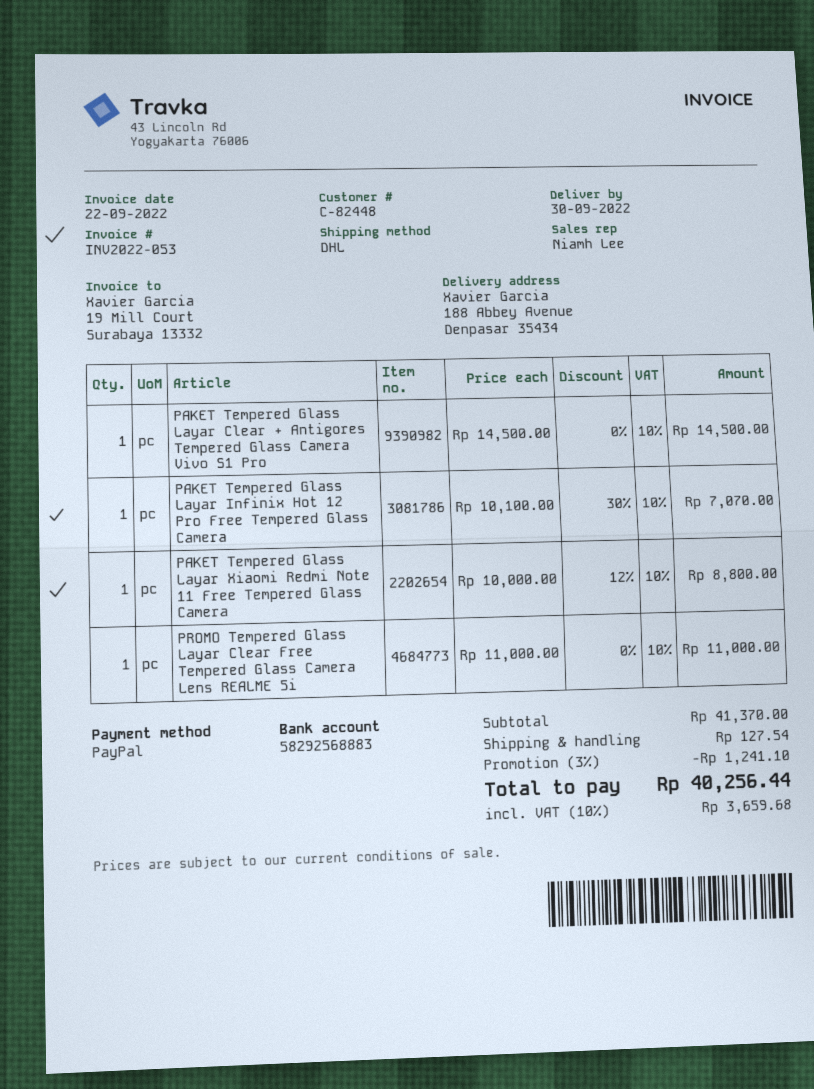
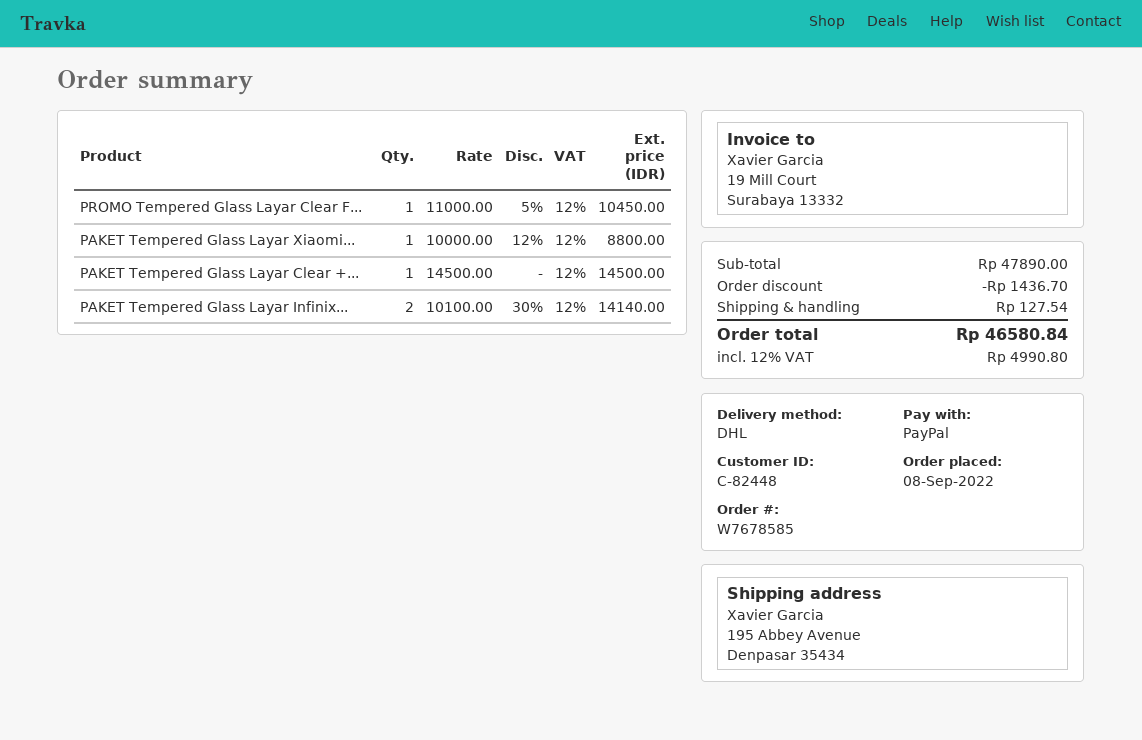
ship to: 188 Abbey Avenue, Denpasar 35434 -> 195 Abbey Avenue, Denpasar 35434
PAKET Tempered Glass Layar Infinix Hot 12 Pro Free Tempered Glass Camera: 1 x 10100.00 - 30% = 7070.00 -> 2 x 10100.00 - 30% = 14140.00
PROMO Tempered Glass Layar Clear Free Tempered Glass Camera Lens REALME 5i: 1 x 11000.00 = 11000.00 -> 1 x 11000.00 - 5% = 10450.00
subtotal: 41370.00 -> 47890.00
discount: 1241.10 -> 1436.70
tax: 10% = 3659.68 -> 12% = 4990.80
total: 40256.44 -> 46580.84

